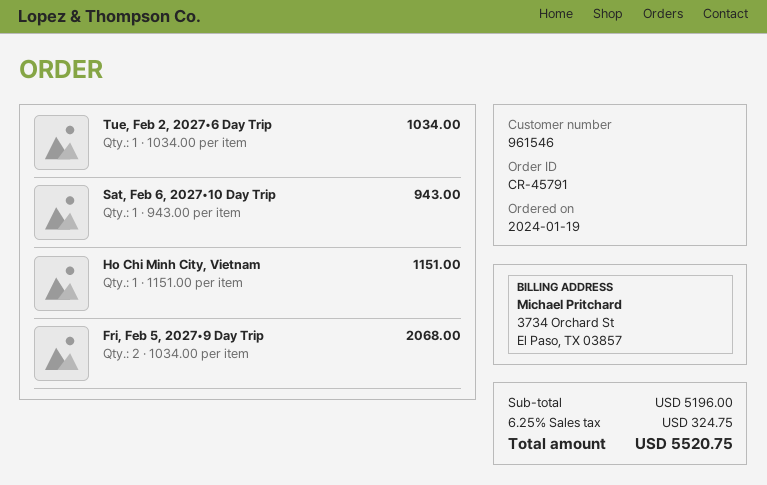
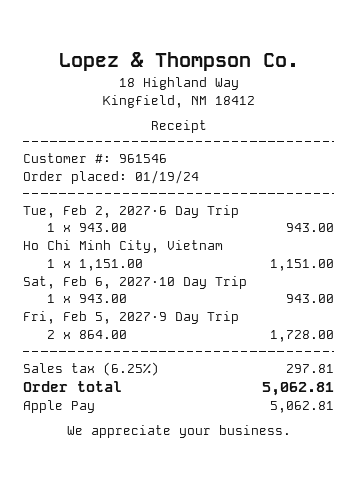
Tue, Feb 2, 2027•6 Day Trip: 1 x 1034.00 = 1034.00 -> 1 x 943.00 = 943.00
Fri, Feb 5, 2027•9 Day Trip: 2 x 1034.00 = 2068.00 -> 2 x 864.00 = 1728.00
tax: 6.25% = 324.75 -> 6.25% = 297.81
total: 5520.75 -> 5062.81

